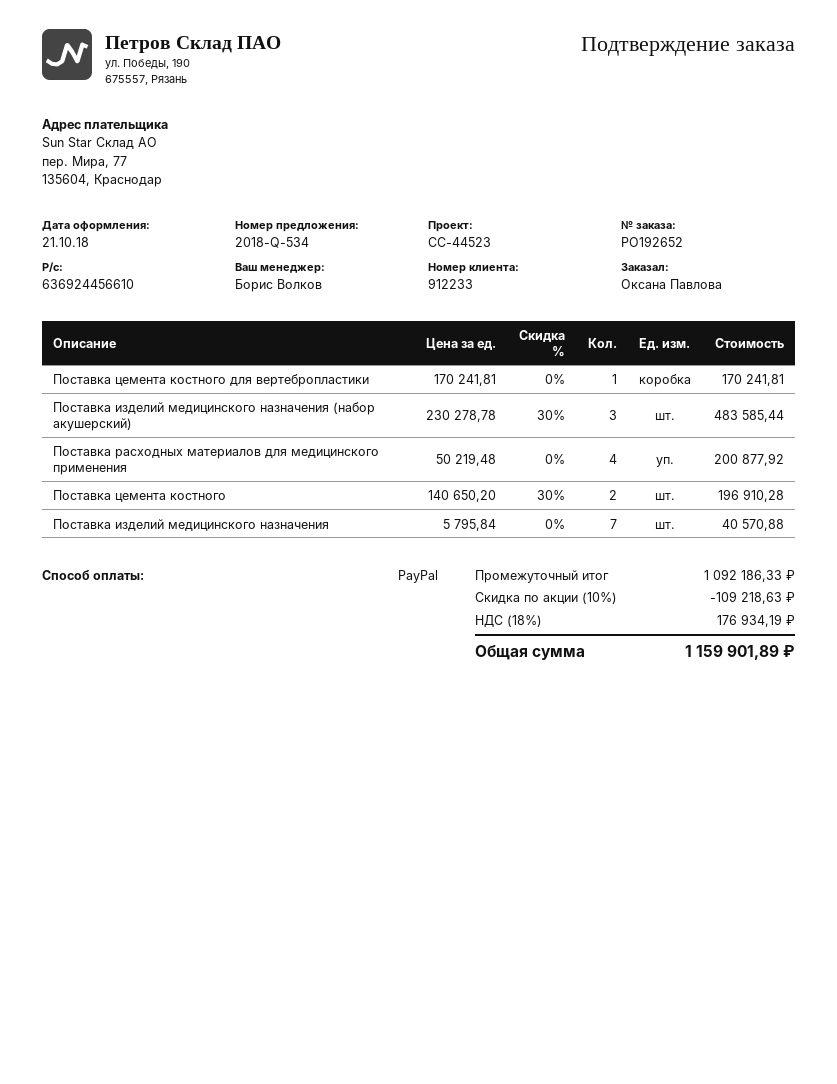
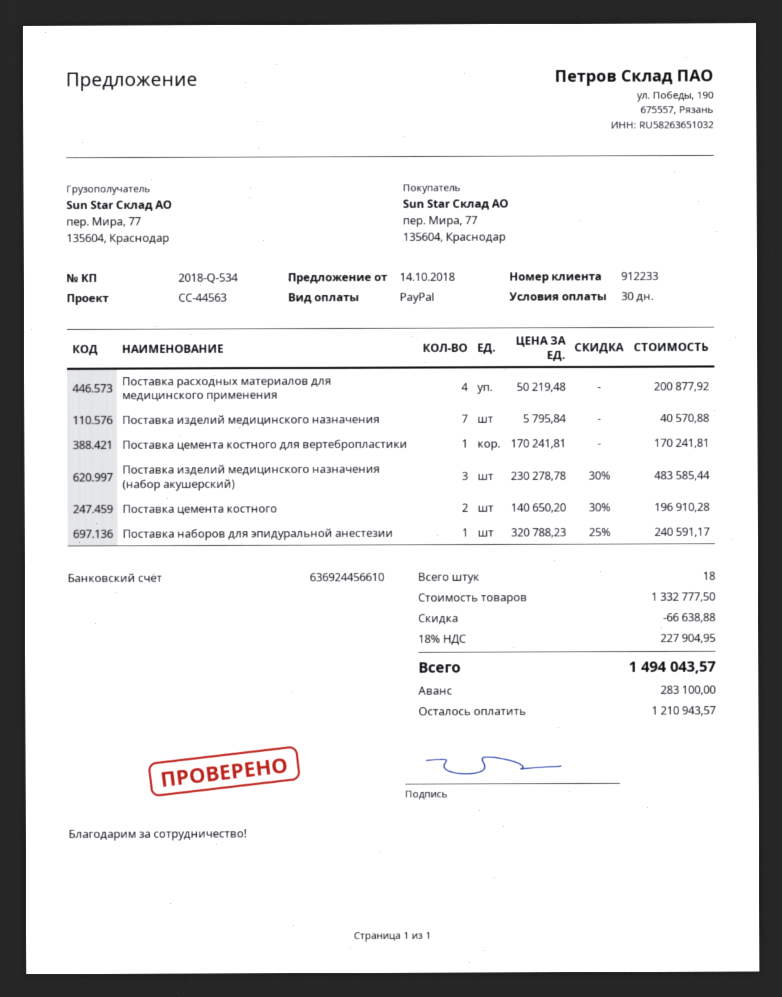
reference: CC-44523 -> CC-44563
Поставка наборов для эпидуральной анестезии: none -> 1 x 320788.23 - 25% = 240591.17
subtotal: 1092186.33 -> 1332777.50
discount: 109218.63 -> 66638.88
tax: 18% = 176934.19 -> 18% = 227904.95
total: 1159901.89 -> 1494043.57

